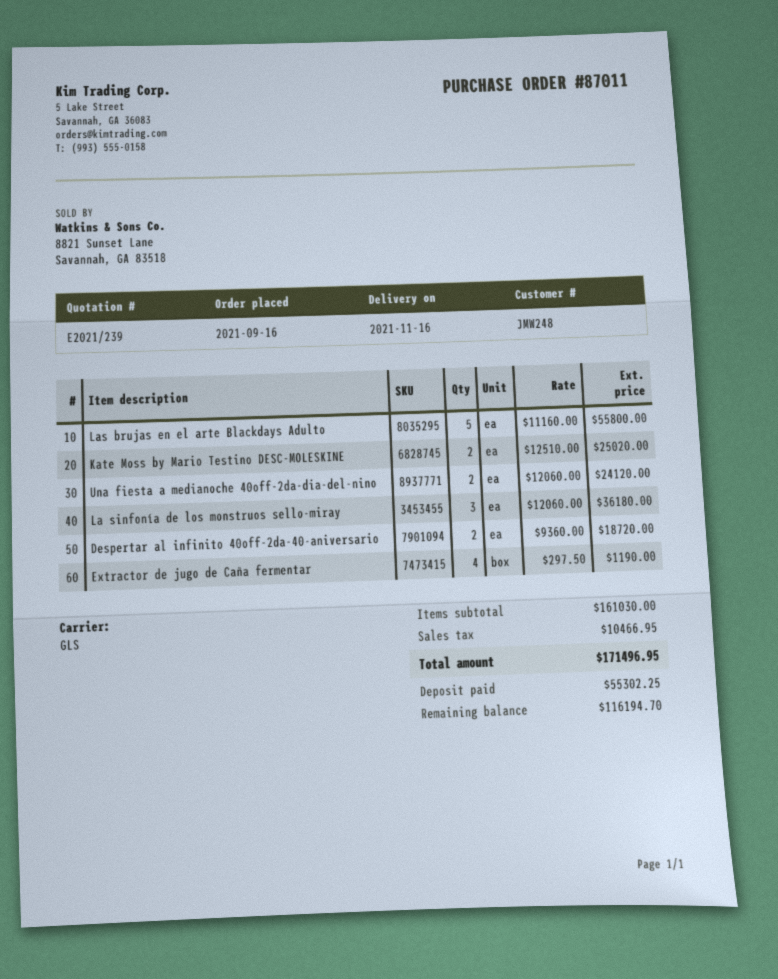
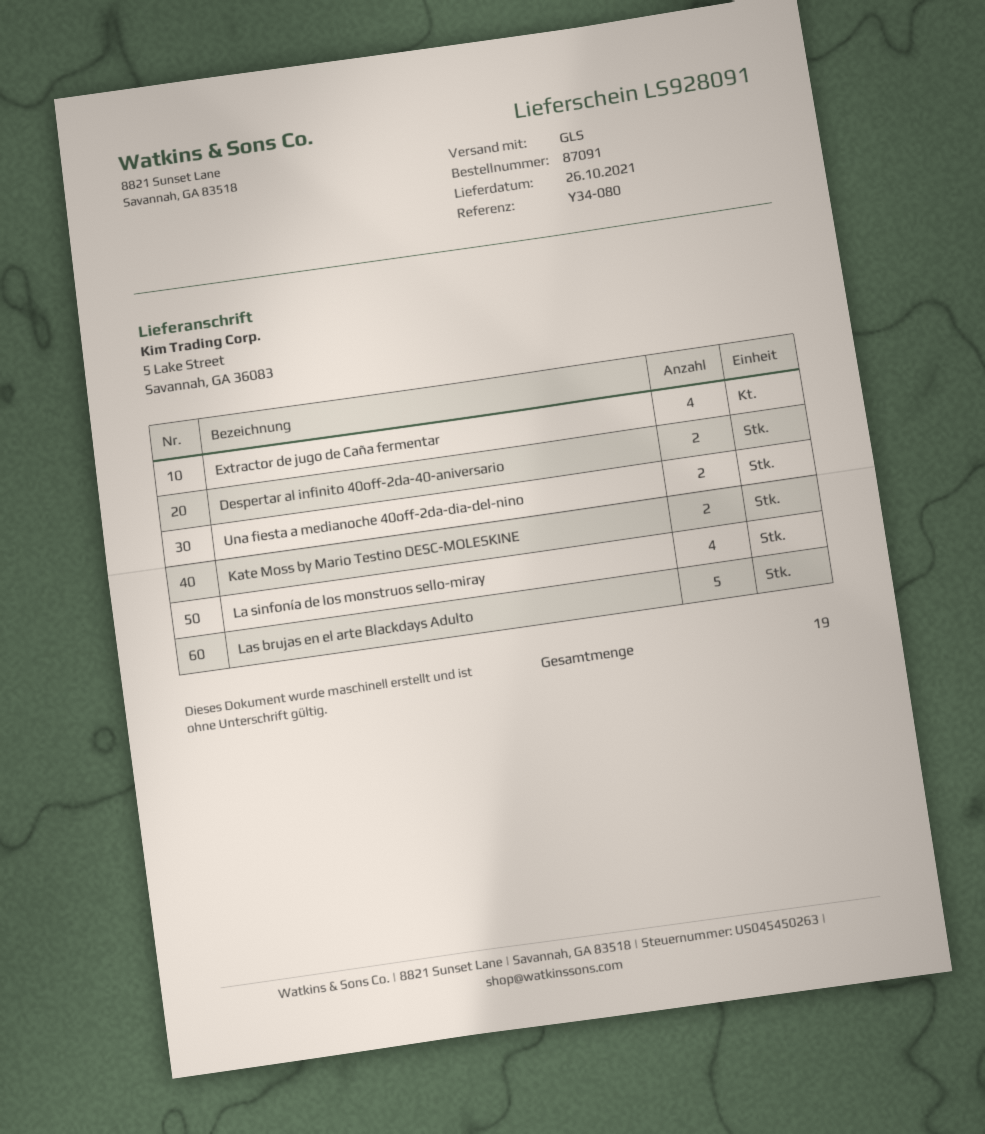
order number: 87011 -> 87091
delivery date: 2021-11-16 -> 2021-10-26
La sinfonía de los monstruos sello-miray: 3 -> 4

